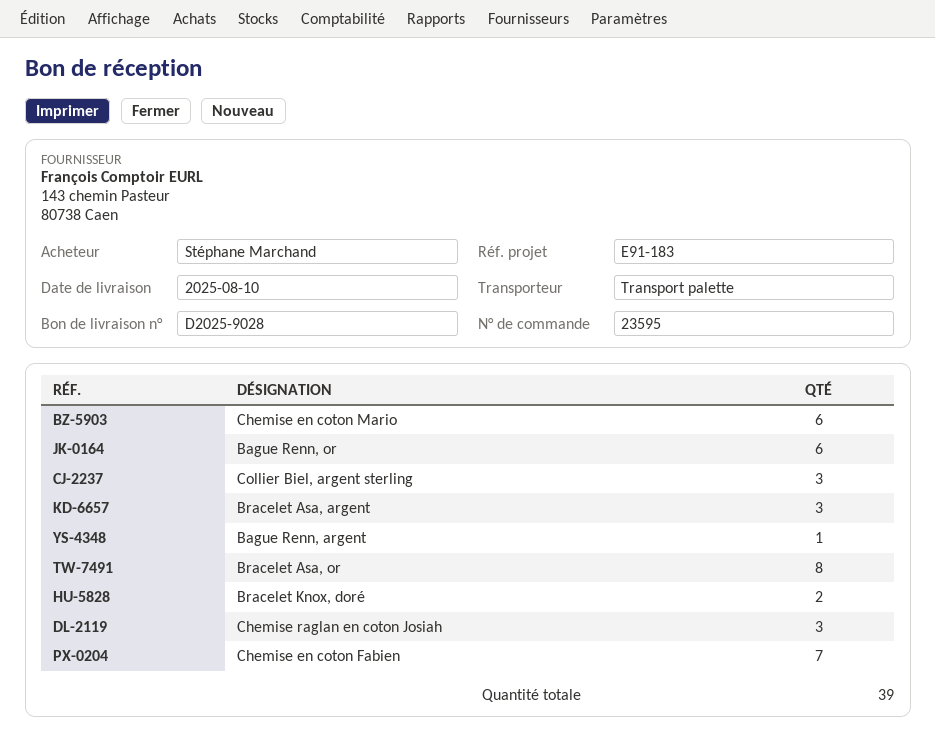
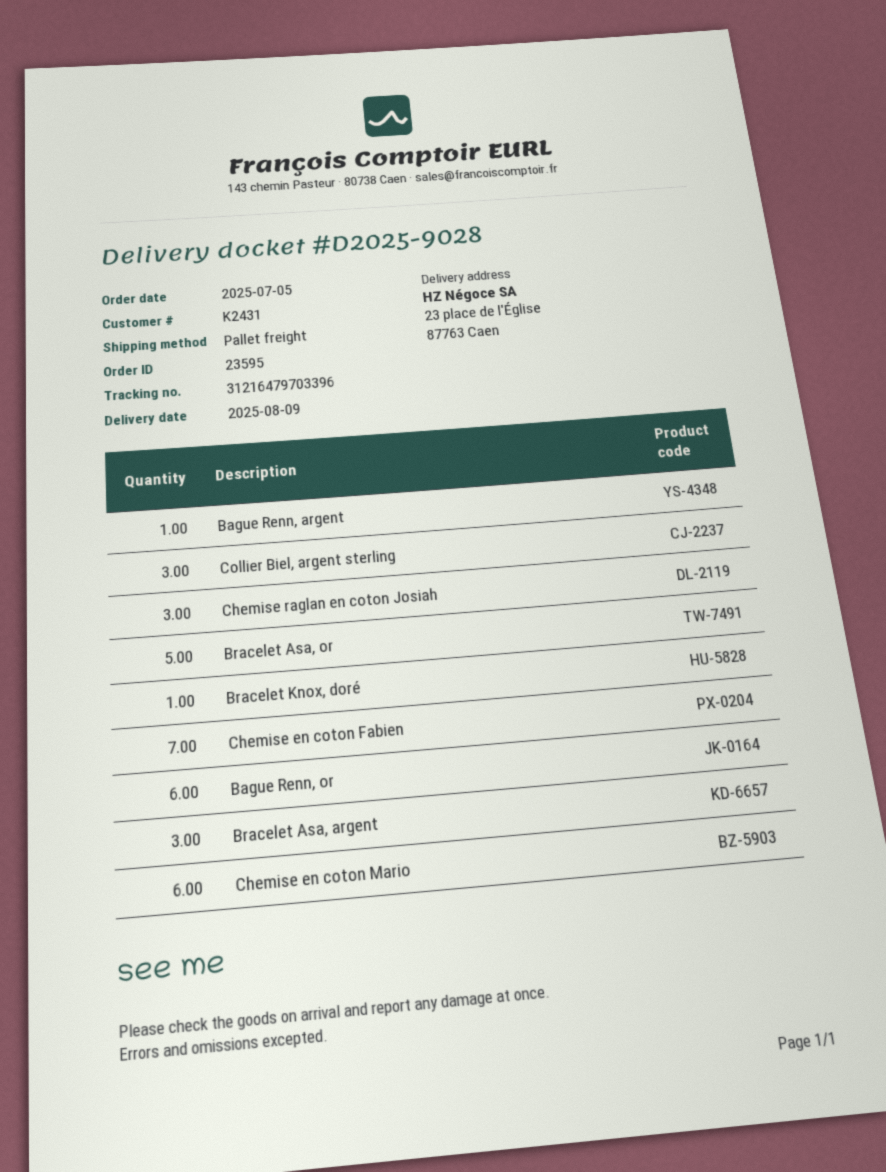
delivery date: 2025-08-10 -> 2025-08-09
Bracelet Asa, or: 8 -> 5
Bracelet Knox, doré: 2 -> 1

